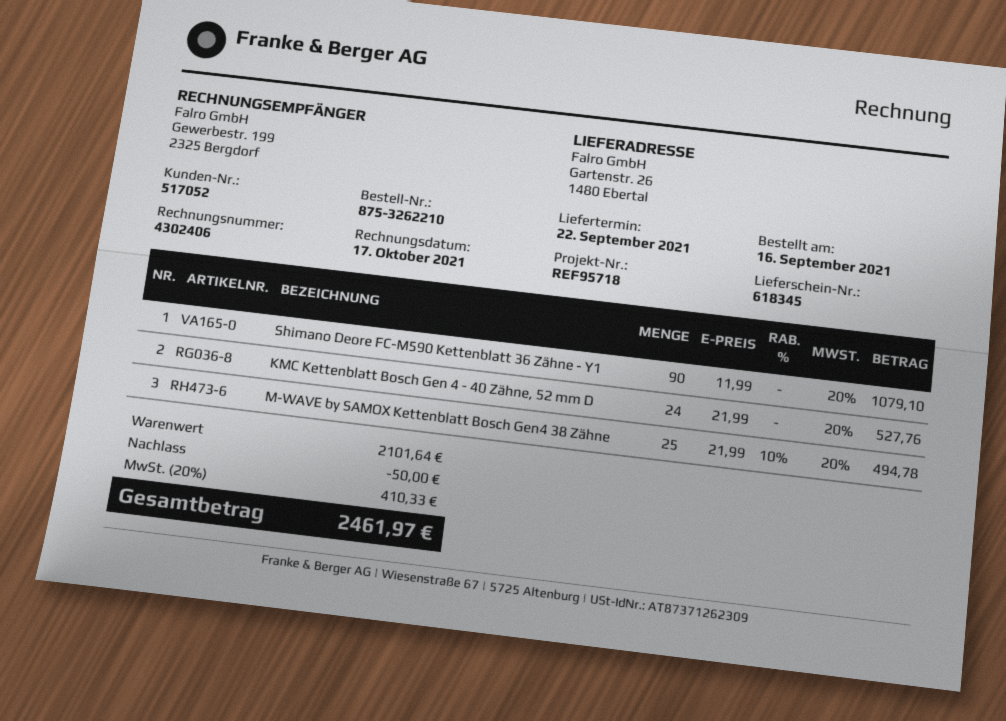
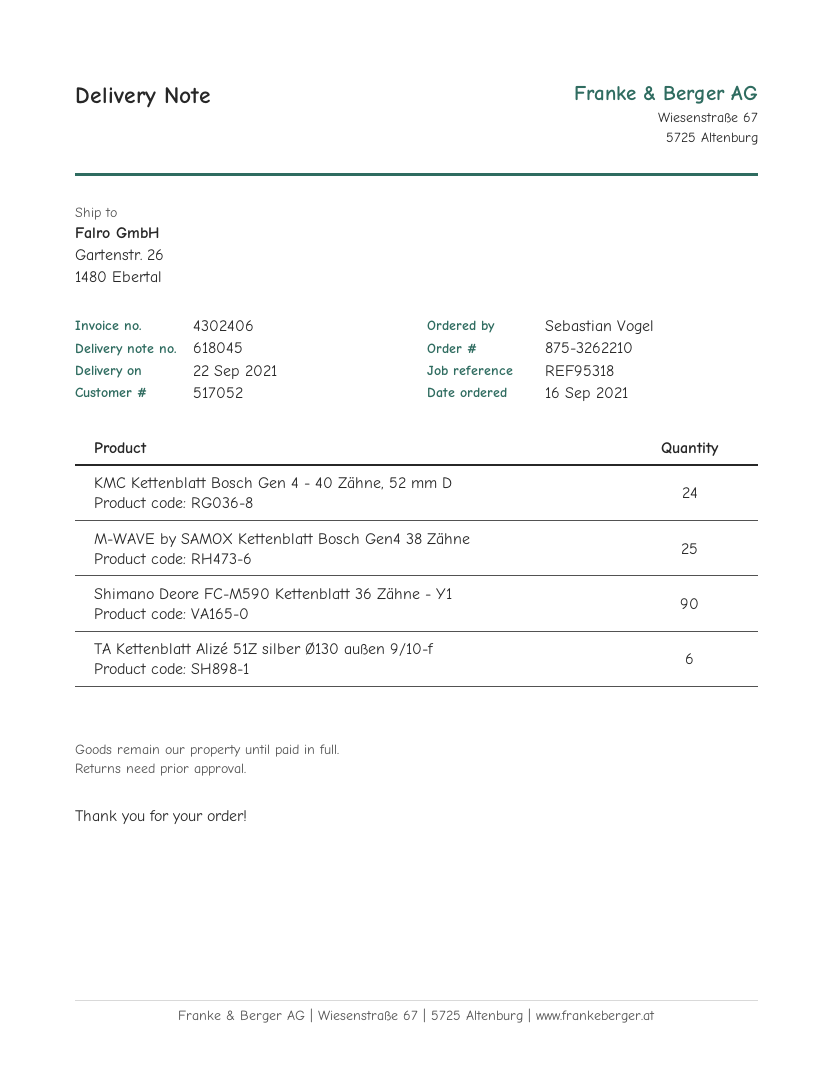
delivery note number: 618345 -> 618045
reference: REF95718 -> REF95318
TA Kettenblatt Alizé 51Z silber Ø130 außen 9/10-f: none -> 6

